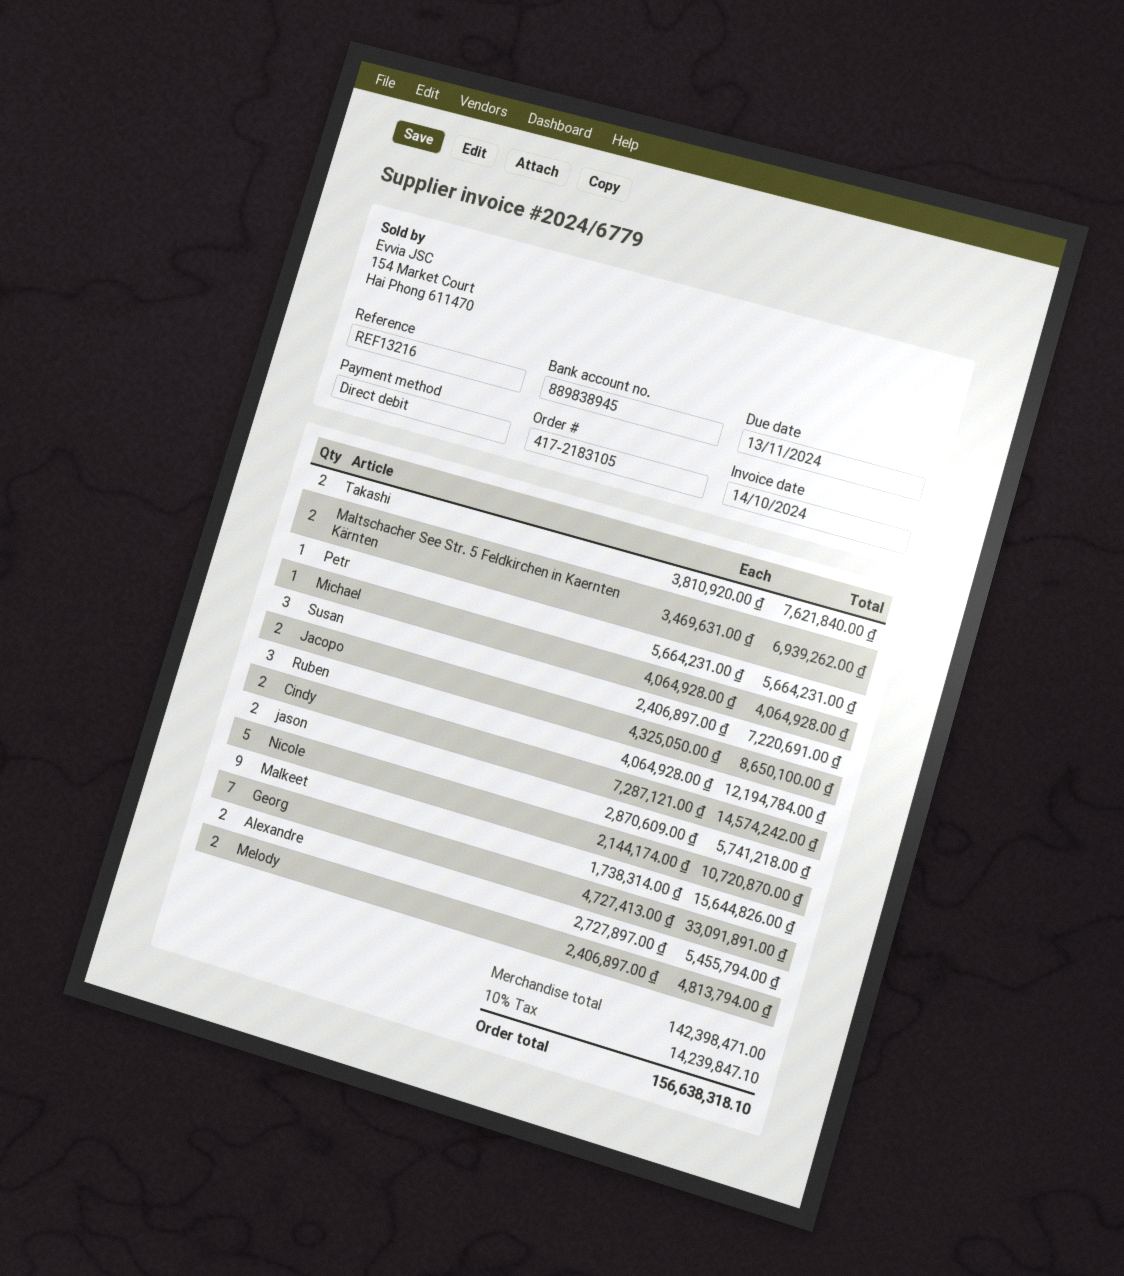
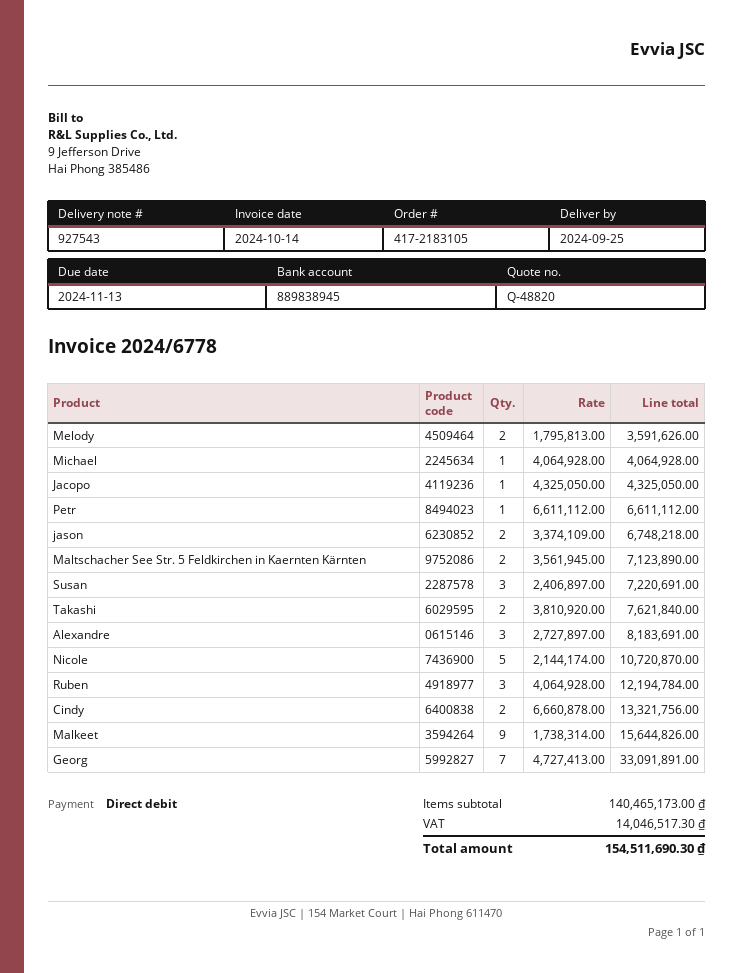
invoice number: 2024/6779 -> 2024/6778
Maltschacher See Str. 5 Feldkirchen in Kaernten Kärnten: 2 x 3469631.00 = 6939262.00 -> 2 x 3561945.00 = 7123890.00
Petr: 1 x 5664231.00 = 5664231.00 -> 1 x 6611112.00 = 6611112.00
Jacopo: 2 x 4325050.00 = 8650100.00 -> 1 x 4325050.00 = 4325050.00
Cindy: 2 x 7287121.00 = 14574242.00 -> 2 x 6660878.00 = 13321756.00
jason: 2 x 2870609.00 = 5741218.00 -> 2 x 3374109.00 = 6748218.00
Alexandre: 2 x 2727897.00 = 5455794.00 -> 3 x 2727897.00 = 8183691.00
Melody: 2 x 2406897.00 = 4813794.00 -> 2 x 1795813.00 = 3591626.00
subtotal: 142398471.00 -> 140465173.00
tax: 14239847.10 -> 14046517.30
total: 156638318.10 -> 154511690.30

